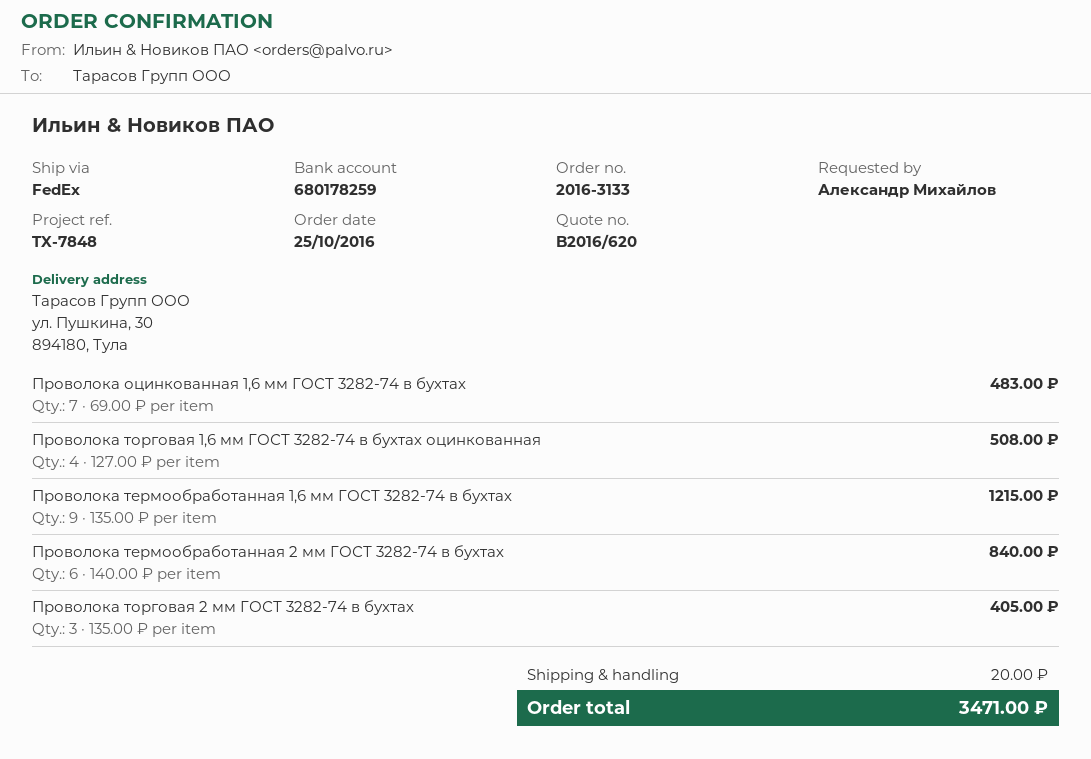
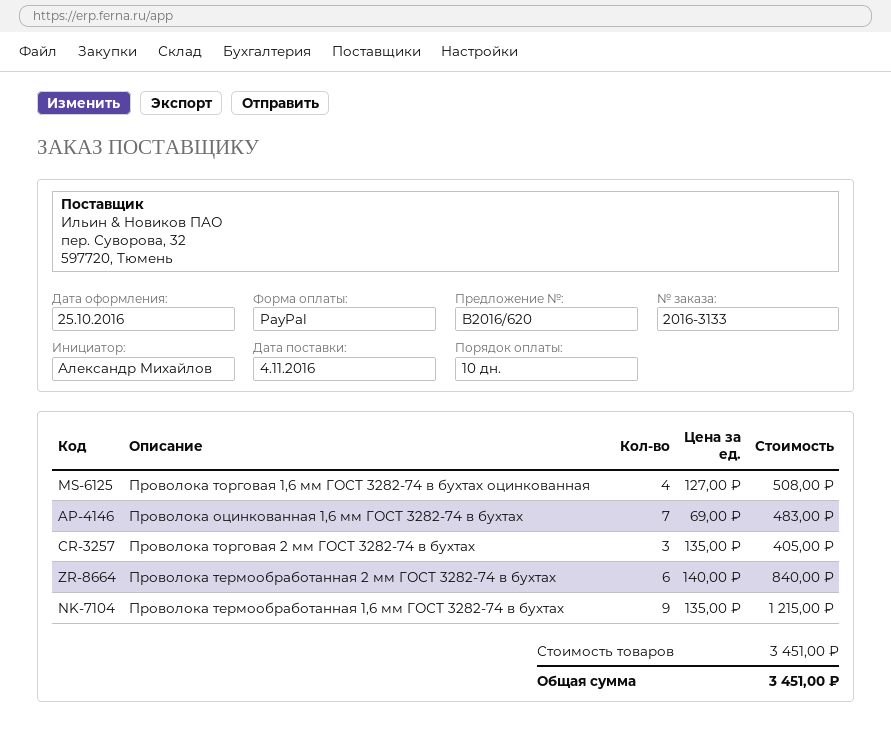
shipping: 20.00 -> none
total: 3471.00 -> 3451.00

